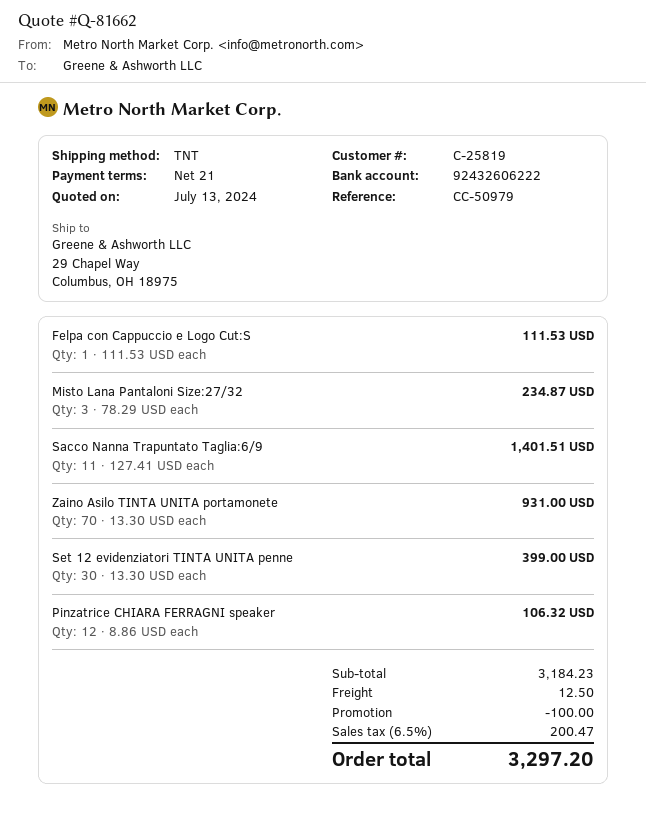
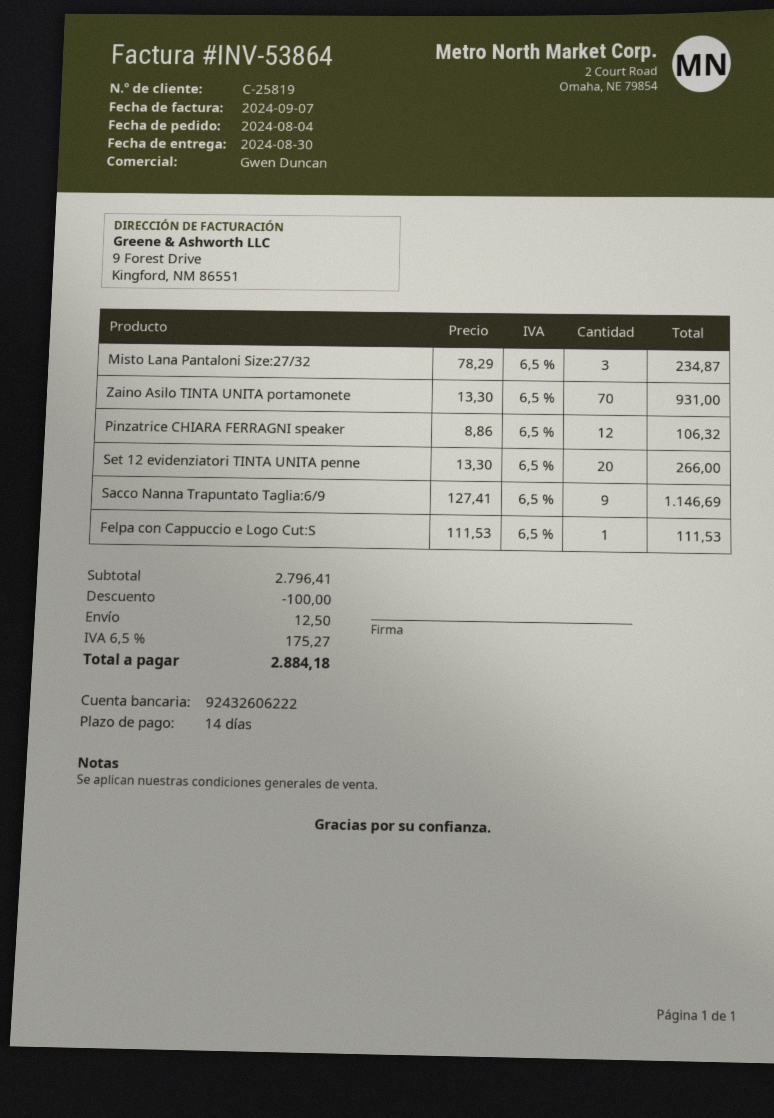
payment terms: 21 days -> 14 days
Sacco Nanna Trapuntato Taglia:6/9: 11 x 127.41 = 1401.51 -> 9 x 127.41 = 1146.69
Set 12 evidenziatori TINTA UNITA penne: 30 x 13.30 = 399.00 -> 20 x 13.30 = 266.00
subtotal: 3184.23 -> 2796.41
tax: 6.5% = 200.47 -> 6.5% = 175.27
total: 3297.20 -> 2884.18

